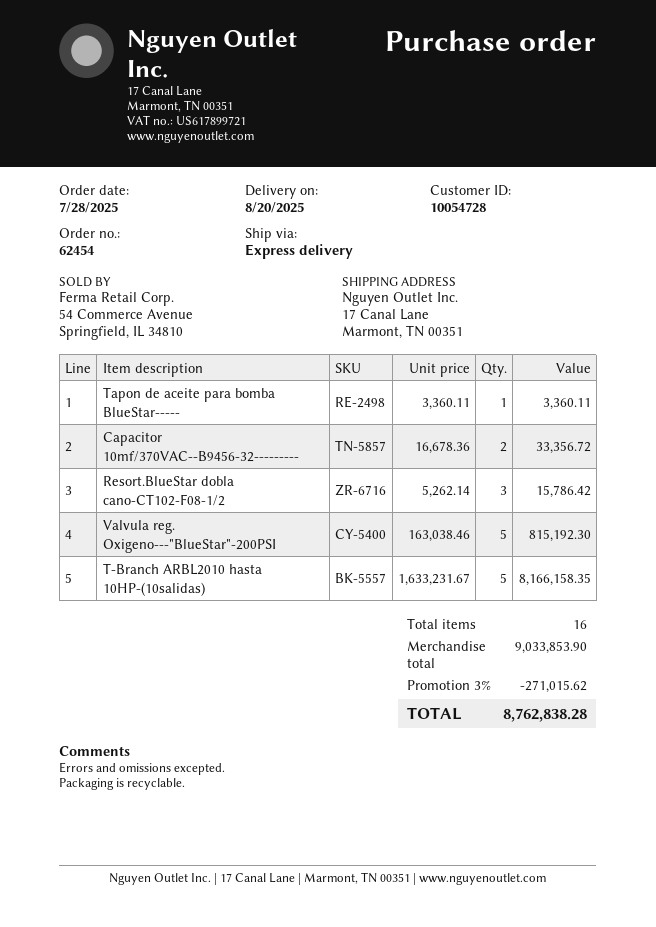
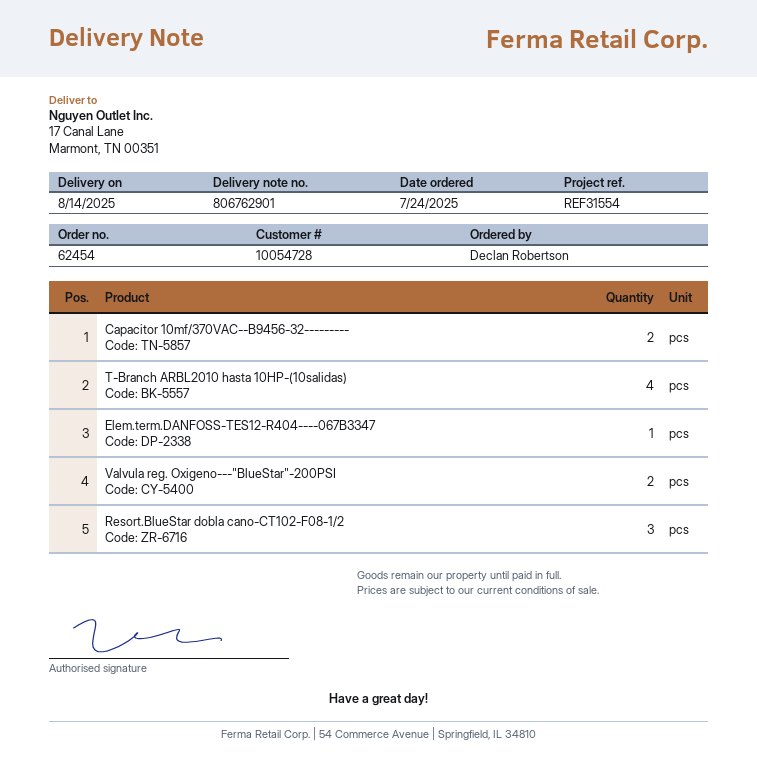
order date: 2025-07-28 -> 2025-07-24
delivery date: 2025-08-20 -> 2025-08-14
Tapon de aceite para bomba BlueStar-----: 1 -> none
Valvula reg. Oxigeno---"BlueStar"-200PSI: 5 -> 2
T-Branch ARBL2010 hasta 10HP-(10salidas): 5 -> 4
Elem.term.DANFOSS-TES12-R404----067B3347: none -> 1

